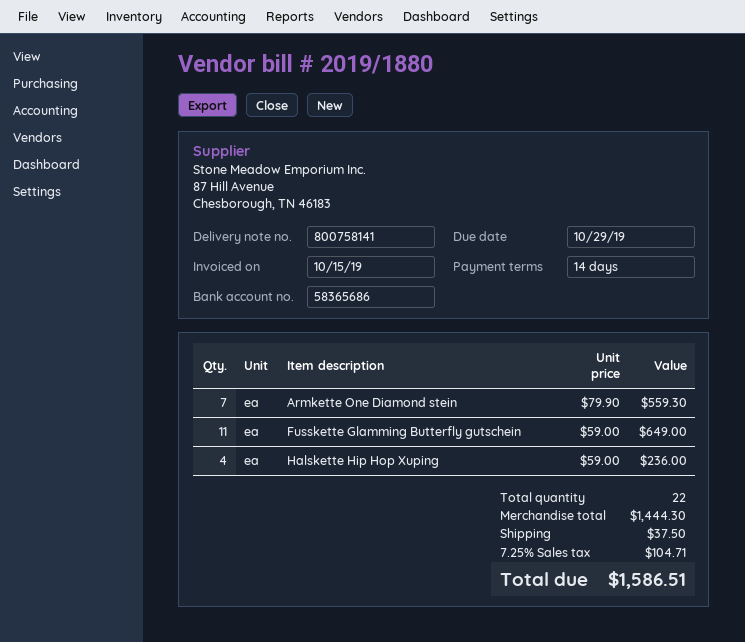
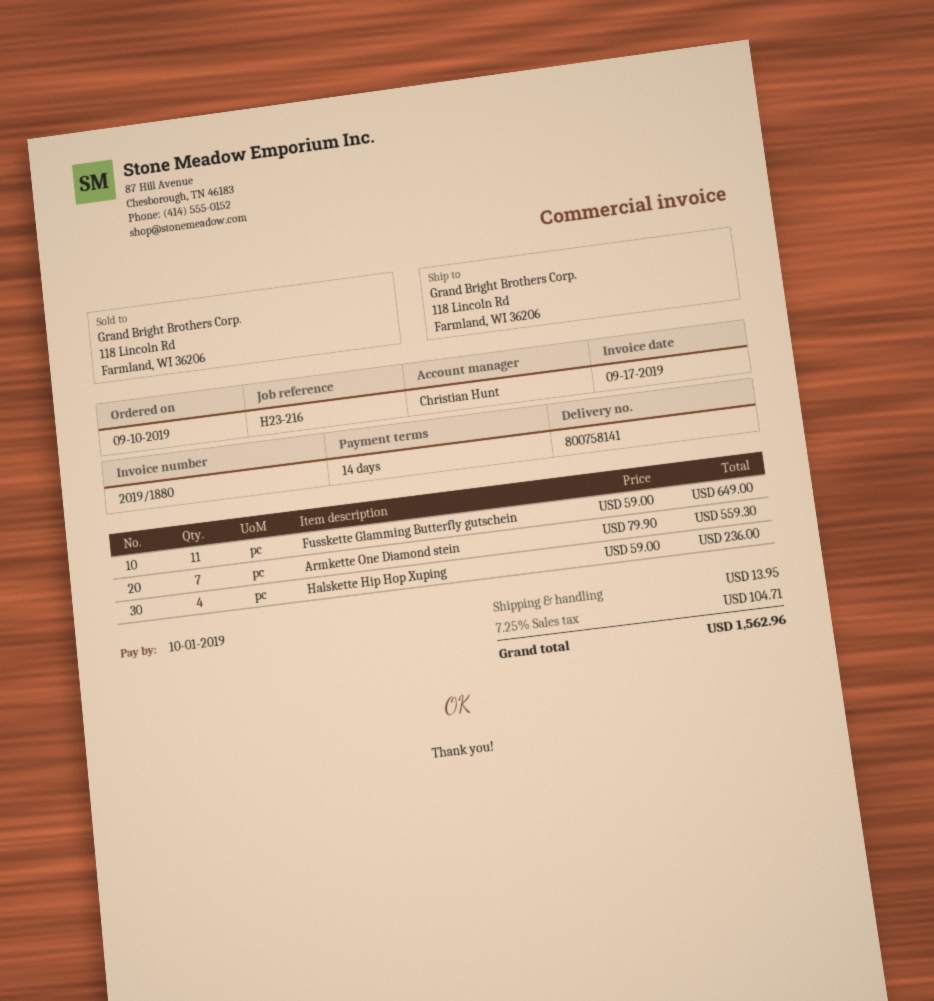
invoice date: 2019-10-15 -> 2019-09-17
due date: 2019-10-29 -> 2019-10-01
shipping: 37.50 -> 13.95
total: 1586.51 -> 1562.96

